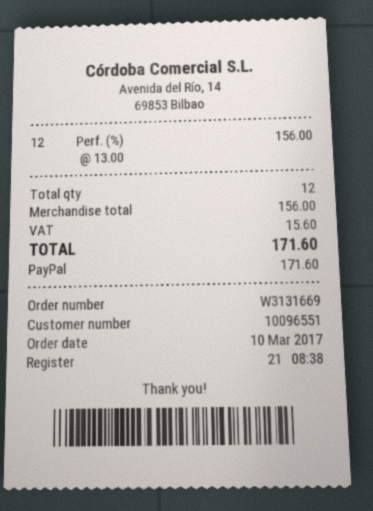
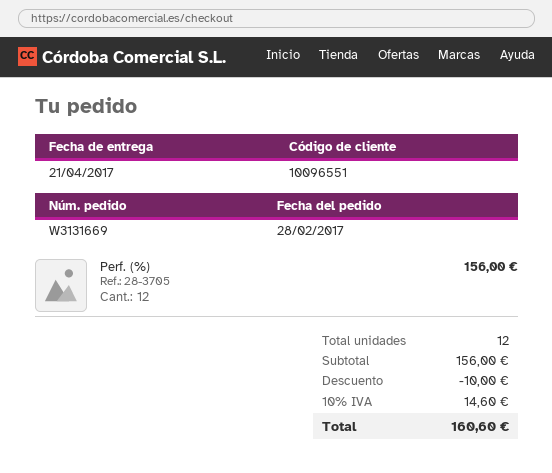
order date: 2017-03-10 -> 2017-02-28
discount: none -> 10.00
tax: 15.60 -> 14.60
total: 171.60 -> 160.60

